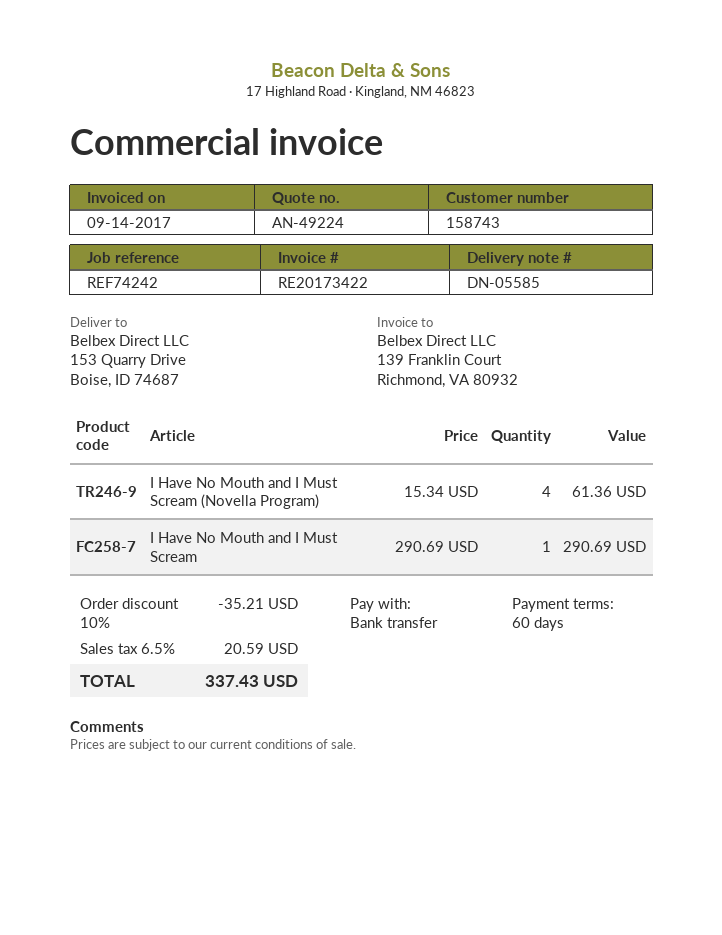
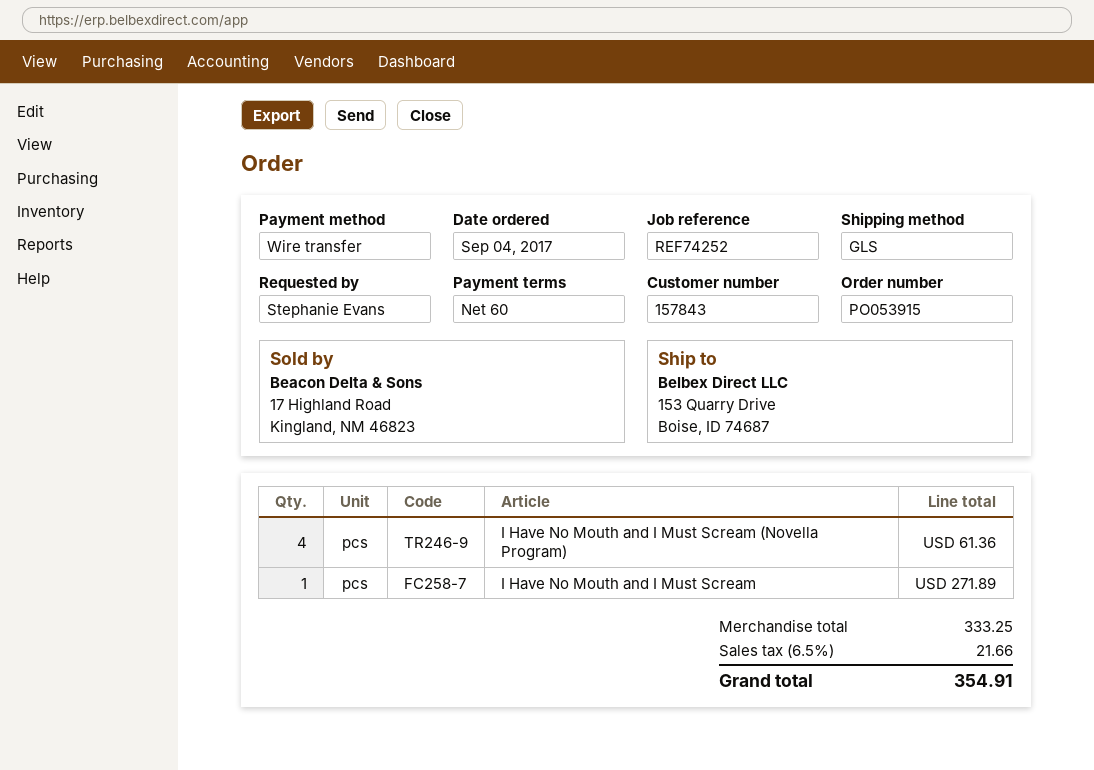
customer number: 158743 -> 157843
reference: REF74242 -> REF74252
I Have No Mouth and I Must Scream: 1 for 290.69 -> 1 for 271.89
discount: 10% = 35.21 -> none
tax: 6.5% = 20.59 -> 6.5% = 21.66
total: 337.43 -> 354.91

